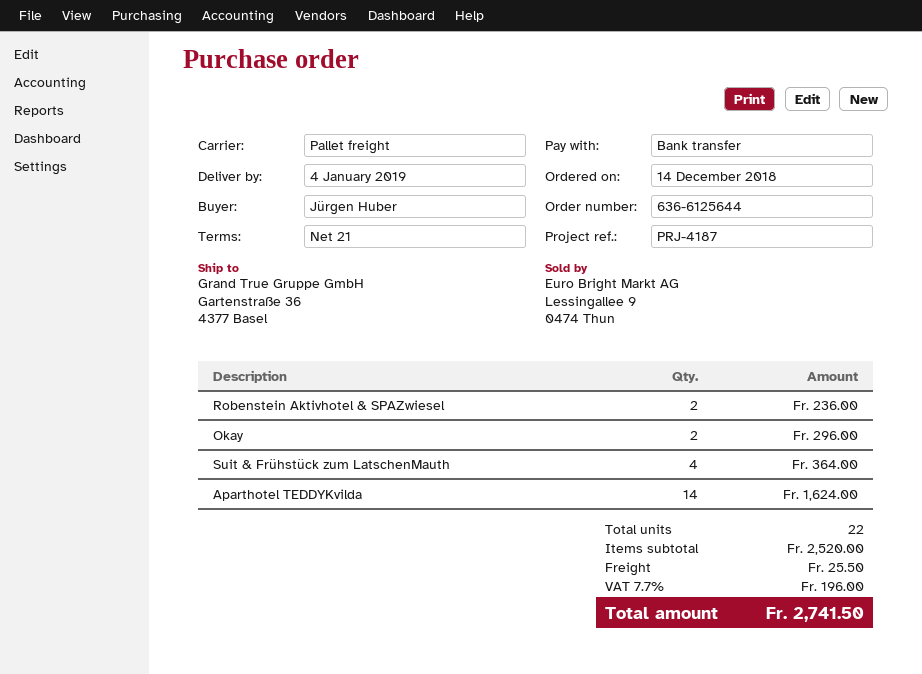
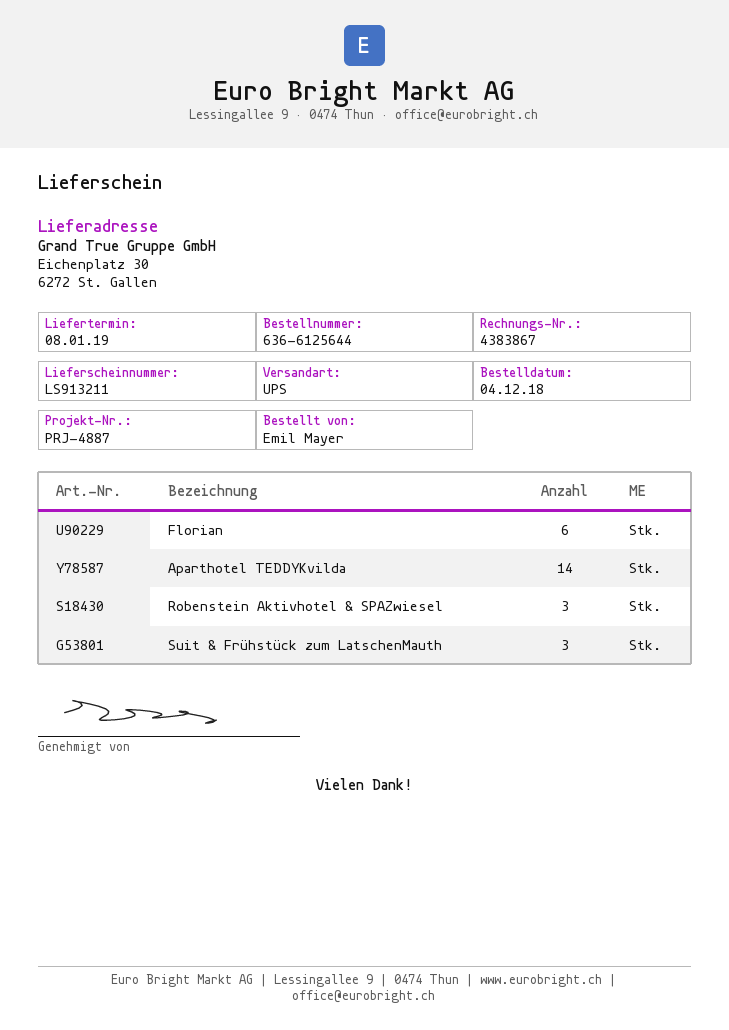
order date: 2018-12-14 -> 2018-12-04
delivery date: 2019-01-04 -> 2019-01-08
reference: PRJ-4187 -> PRJ-4887
ordered by: Jürgen Huber -> Emil Mayer
shipping method: pallet freight -> UPS
ship to: Gartenstraße 36, 4377 Basel -> Eichenplatz 30, 6272 St. Gallen
Robenstein Aktivhotel & SPAZwiesel: 2 -> 3
Okay: 2 -> none
Suit & Frühstück zum LatschenMauth: 4 -> 3
Florian: none -> 6

